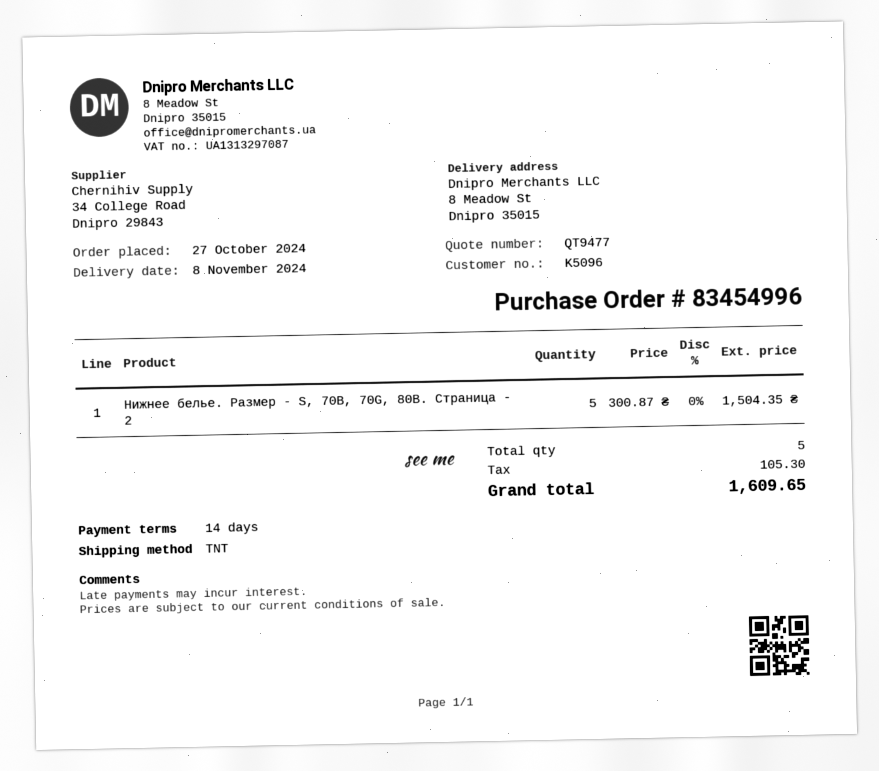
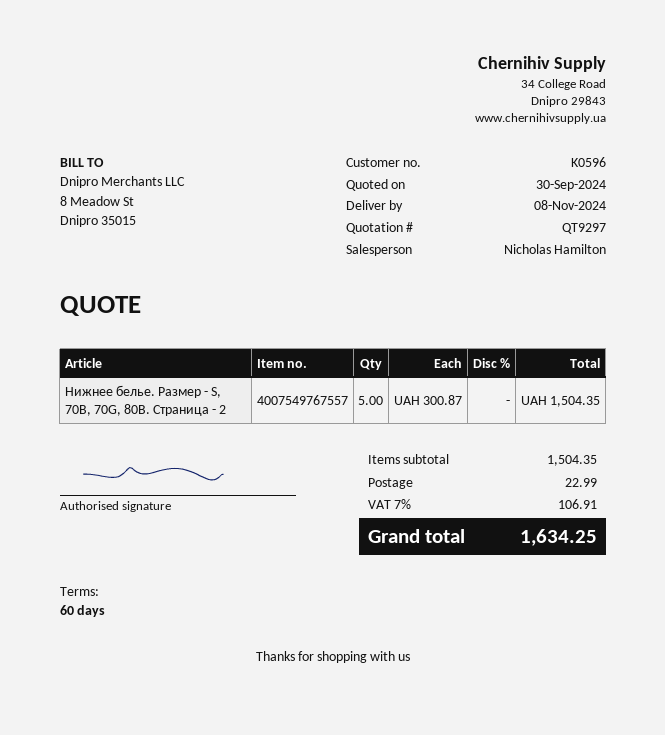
quote number: QT9477 -> QT9297
payment terms: 14 days -> 60 days
customer number: K5096 -> K0596
shipping: none -> 22.99
tax: 105.30 -> 106.91
total: 1609.65 -> 1634.25

